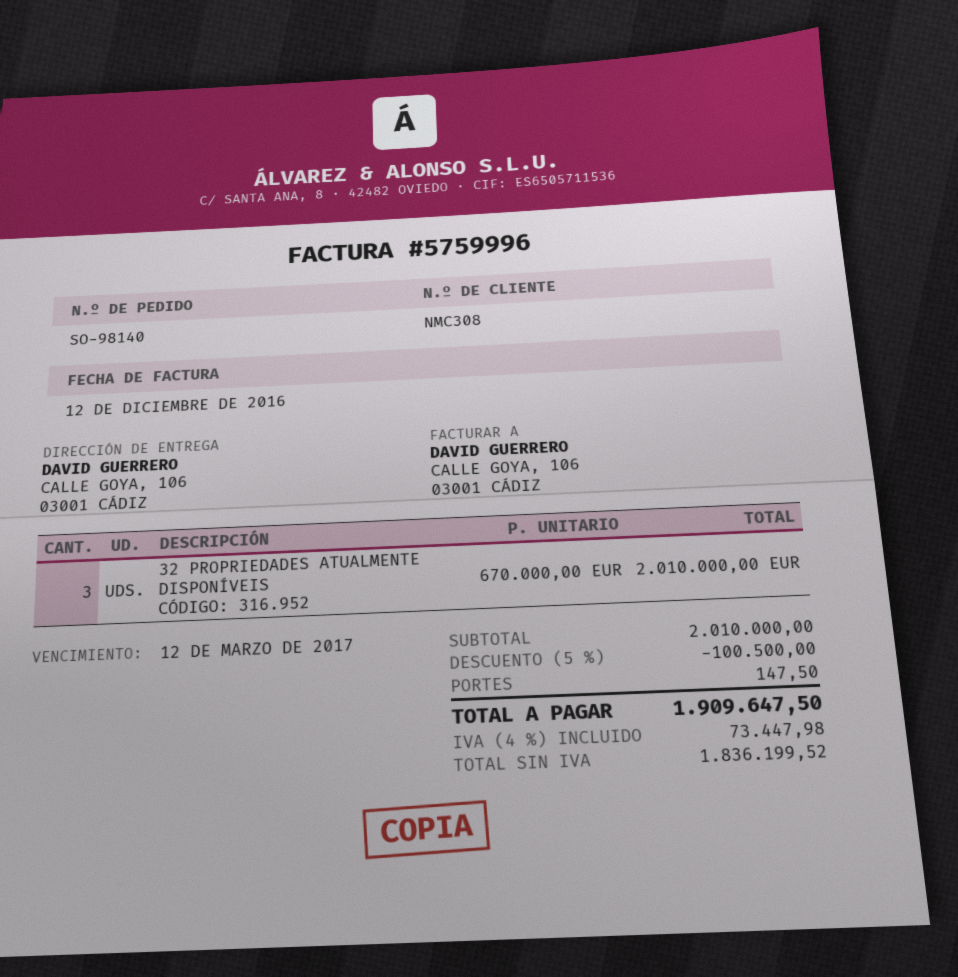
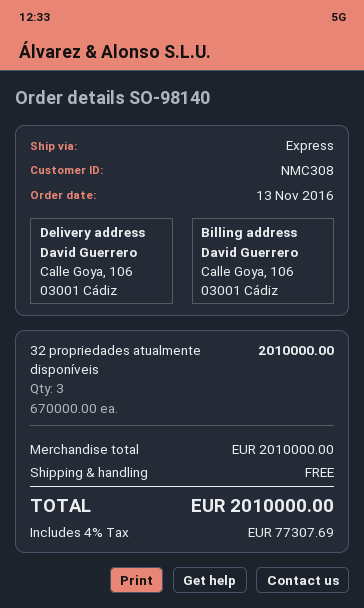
discount: 5% = 100500.00 -> none
shipping: 147.50 -> 0.00
tax: 4% = 73447.98 -> 4% = 77307.69
total: 1909647.50 -> 2010000.00

